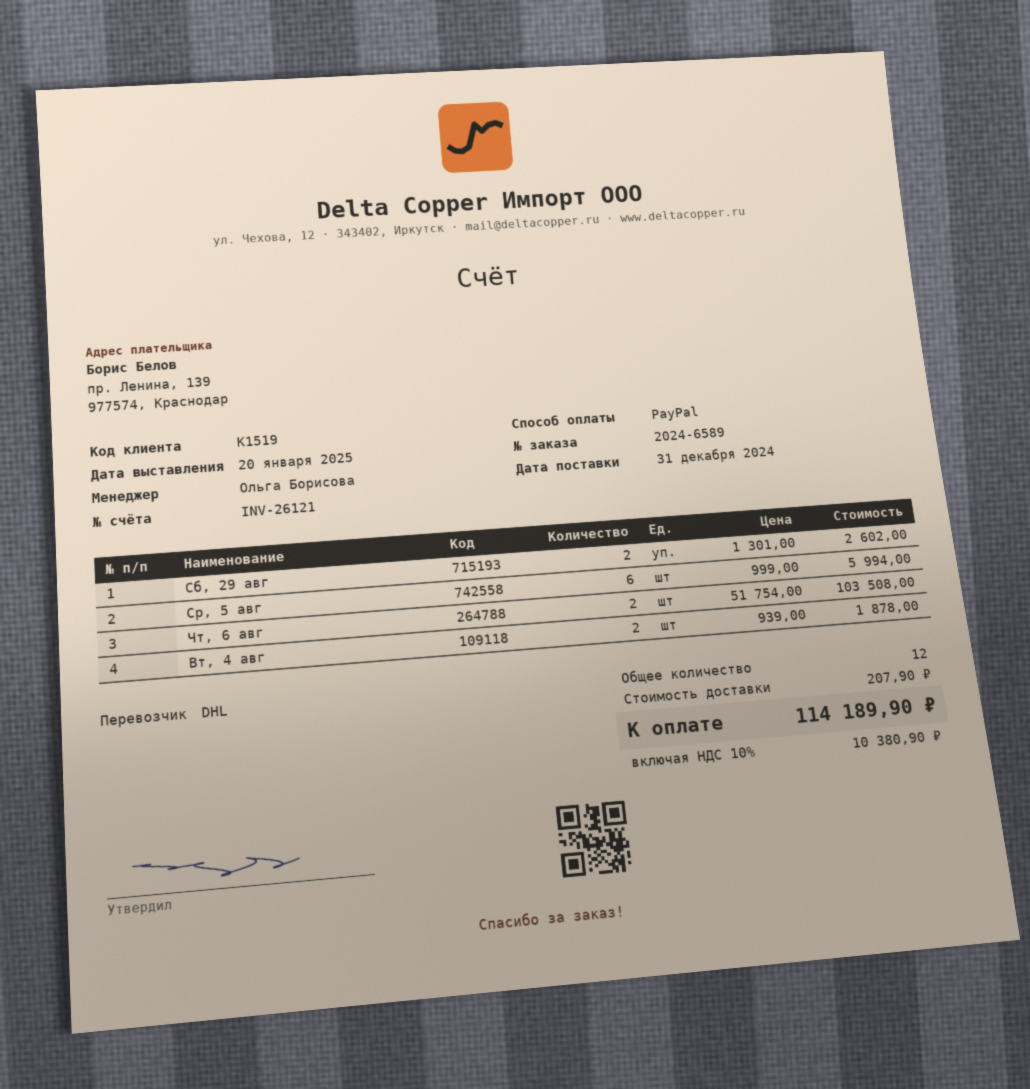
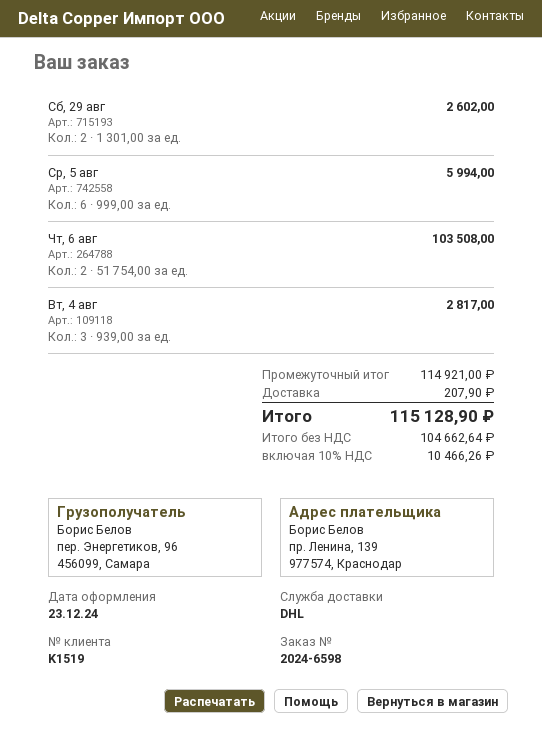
order number: 2024-6589 -> 2024-6598
Вт, 4 авг: 2 x 939.00 = 1878.00 -> 3 x 939.00 = 2817.00
tax: 10% = 10380.90 -> 10% = 10466.26
total: 114189.90 -> 115128.90

